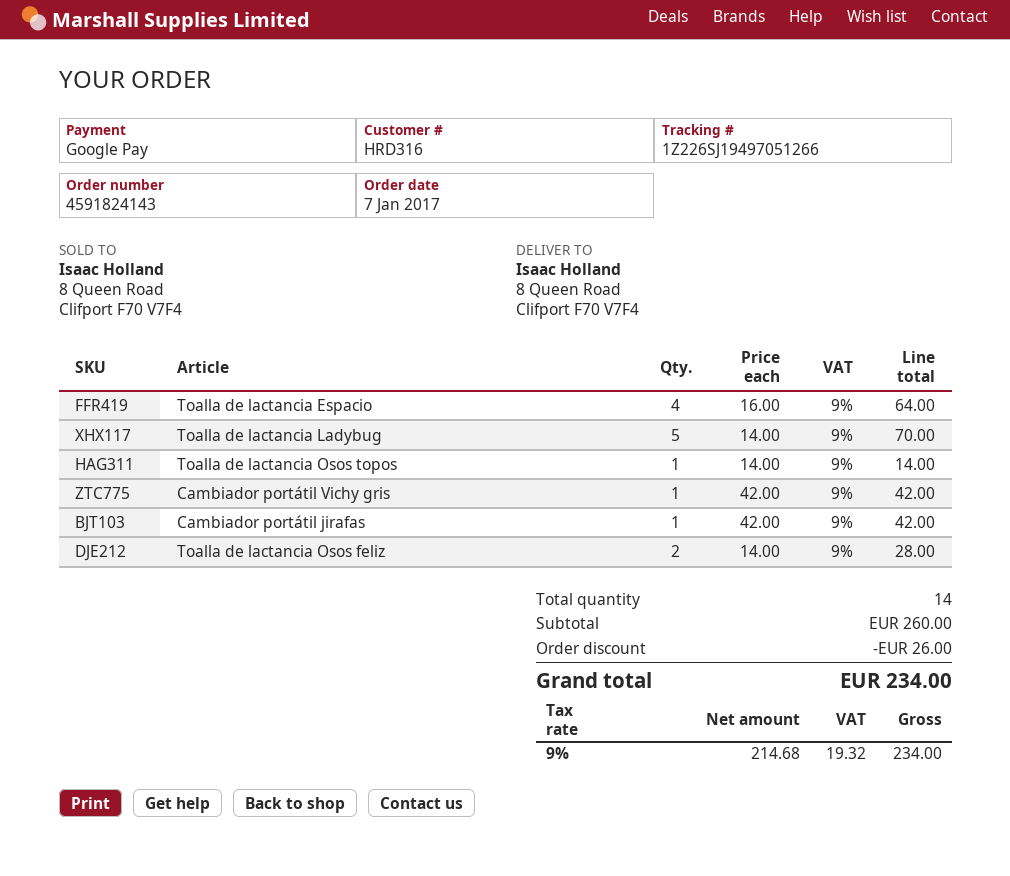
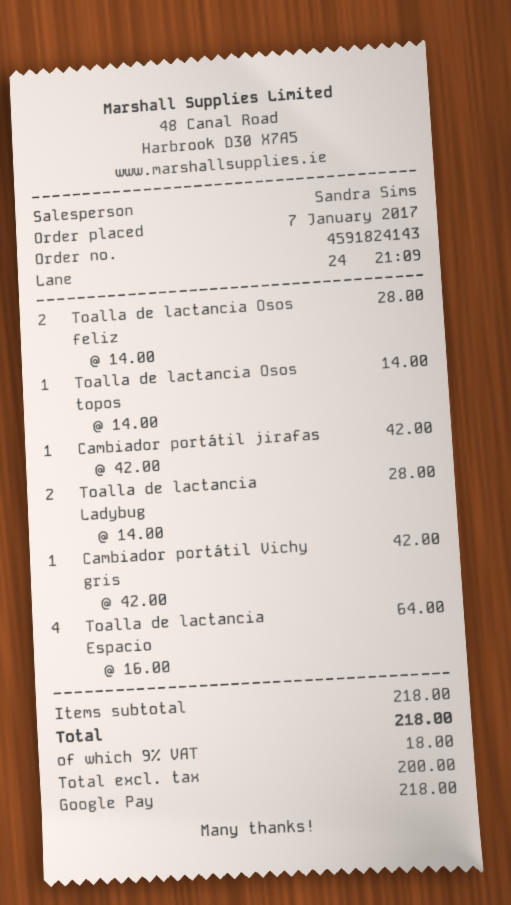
Toalla de lactancia Ladybug: 5 x 14.00 = 70.00 -> 2 x 14.00 = 28.00
subtotal: 260.00 -> 218.00
discount: 26.00 -> none
net: 214.68 -> 200.00
tax: 9% = 19.32 -> 9% = 18.00
total: 234.00 -> 218.00

